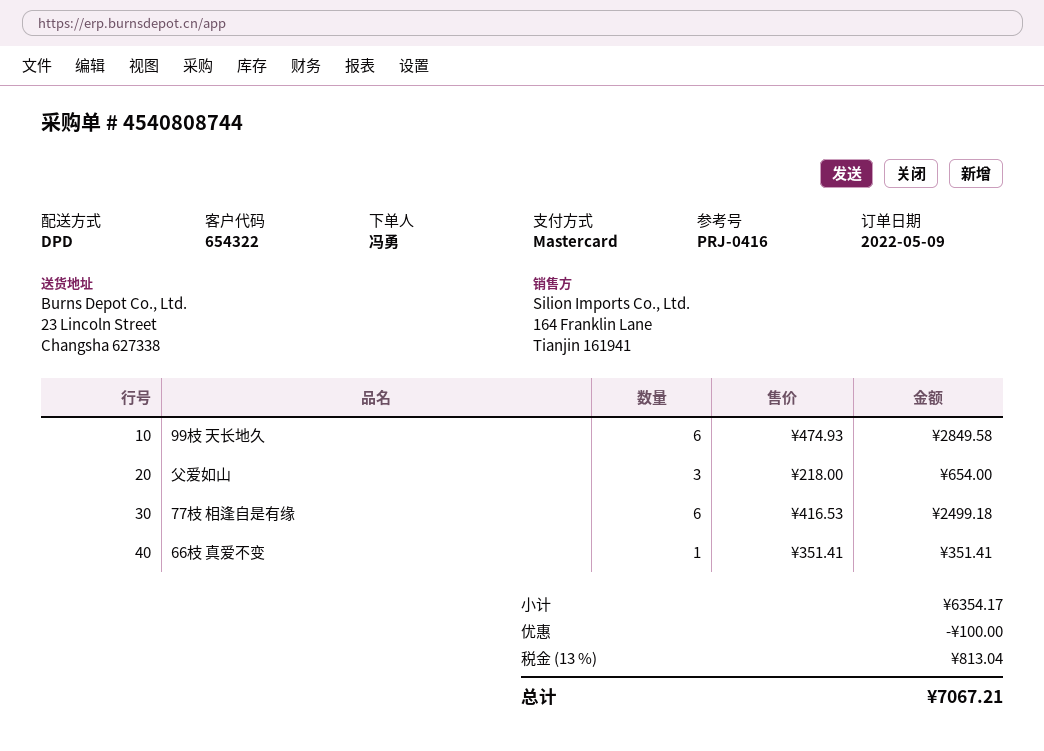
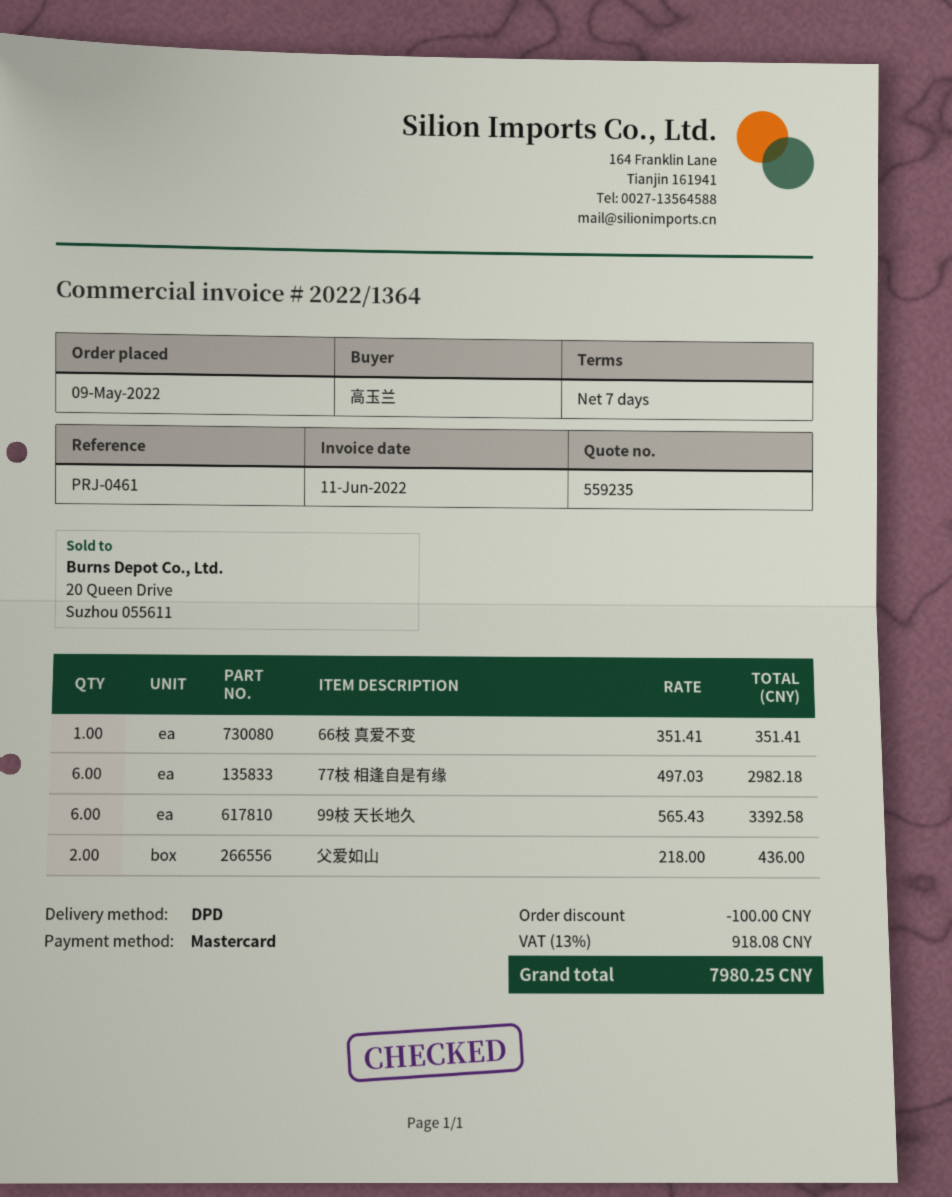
reference: PRJ-0416 -> PRJ-0461
ordered by: 冯勇 -> 高玉兰
99枝 天长地久: 6 x 474.93 = 2849.58 -> 6 x 565.43 = 3392.58
父爱如山: 3 x 218.00 = 654.00 -> 2 x 218.00 = 436.00
77枝 相逢自是有缘: 6 x 416.53 = 2499.18 -> 6 x 497.03 = 2982.18
tax: 13% = 813.04 -> 13% = 918.08
total: 7067.21 -> 7980.25

